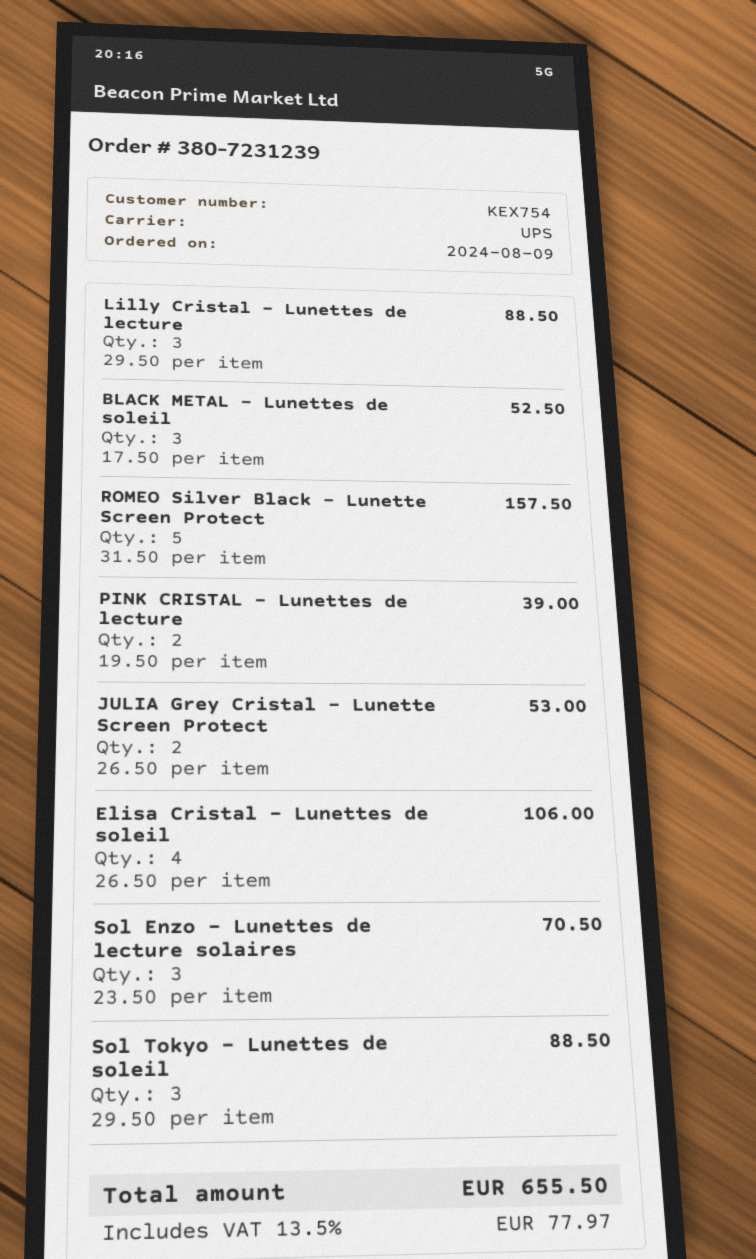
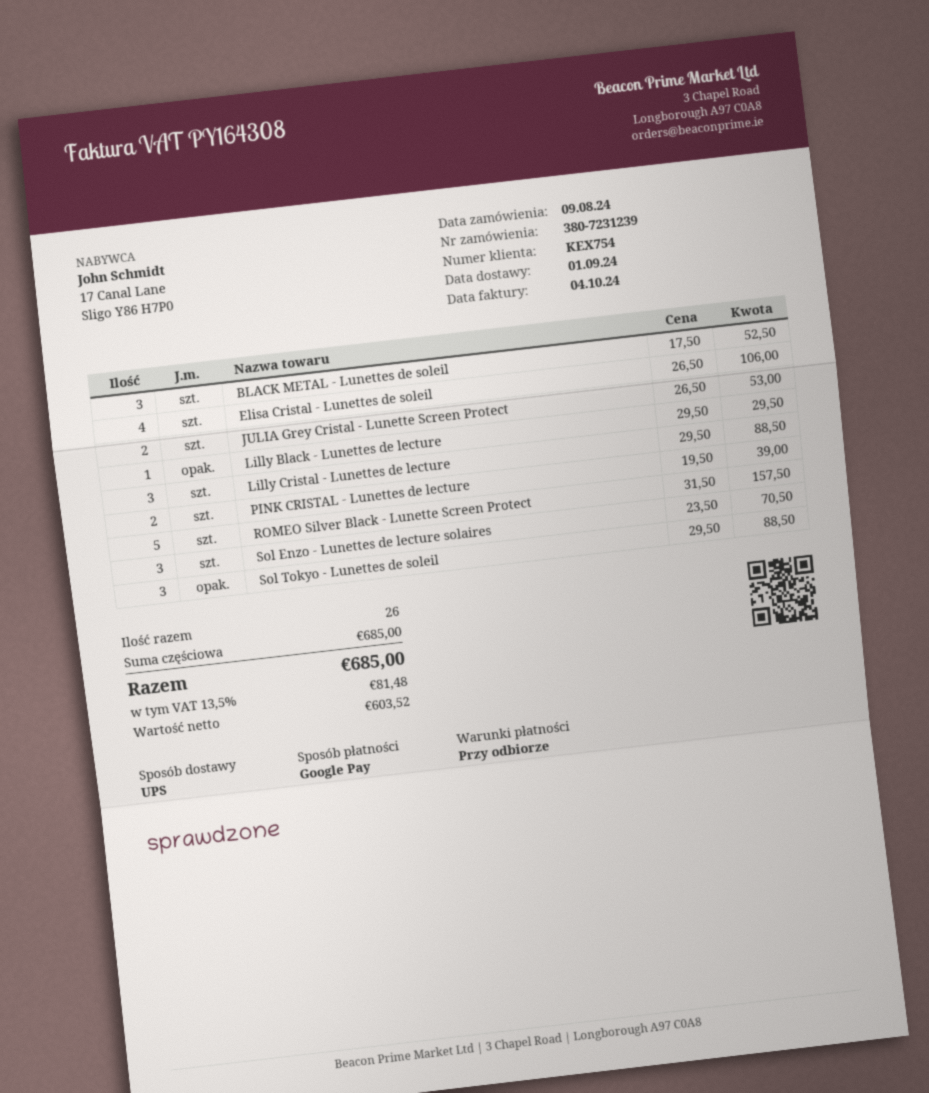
Lilly Black - Lunettes de lecture: none -> 1 x 29.50 = 29.50
tax: 13.5% = 77.97 -> 13.5% = 81.48
total: 655.50 -> 685.00

